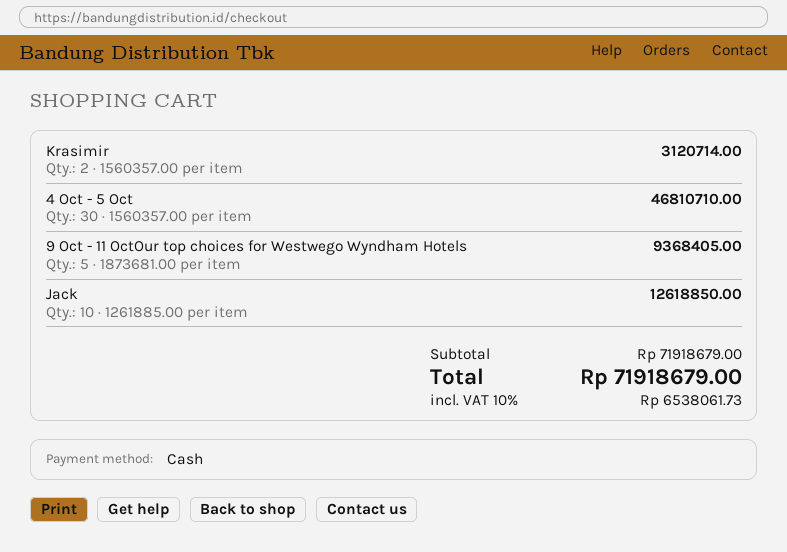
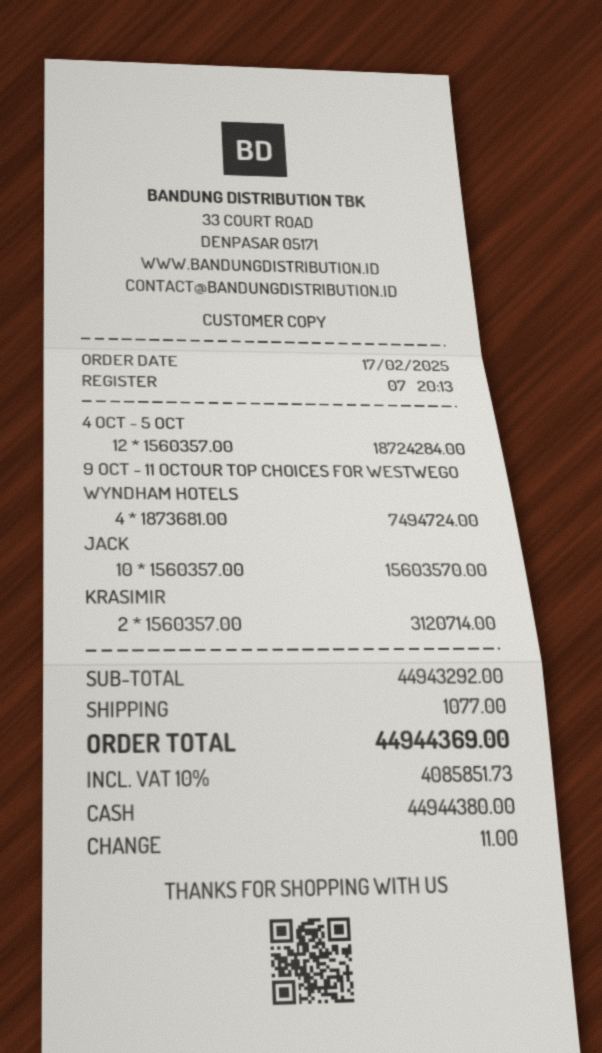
4 Oct - 5 Oct: 30 x 1560357.00 = 46810710.00 -> 12 x 1560357.00 = 18724284.00
9 Oct - 11 OctOur top choices for Westwego Wyndham Hotels: 5 x 1873681.00 = 9368405.00 -> 4 x 1873681.00 = 7494724.00
Jack: 10 x 1261885.00 = 12618850.00 -> 10 x 1560357.00 = 15603570.00
subtotal: 71918679.00 -> 44943292.00
shipping: none -> 1077.00
tax: 10% = 6538061.73 -> 10% = 4085851.73
total: 71918679.00 -> 44944369.00

